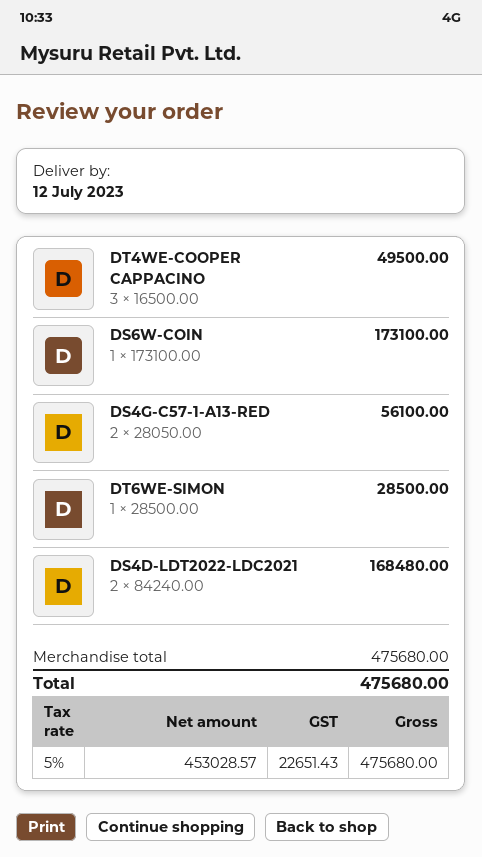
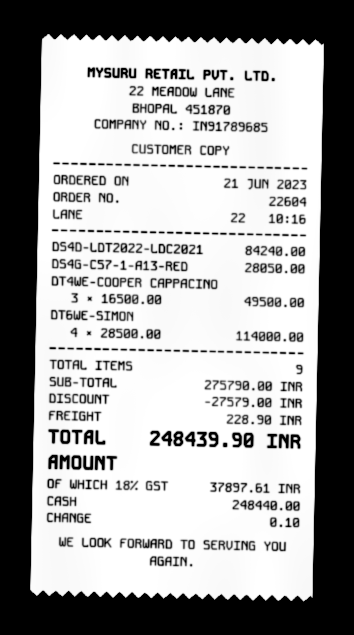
DS6W-COIN: 1 x 173100.00 = 173100.00 -> none
DS4G-C57-1-A13-RED: 2 x 28050.00 = 56100.00 -> 1 x 28050.00 = 28050.00
DT6WE-SIMON: 1 x 28500.00 = 28500.00 -> 4 x 28500.00 = 114000.00
DS4D-LDT2022-LDC2021: 2 x 84240.00 = 168480.00 -> 1 x 84240.00 = 84240.00
subtotal: 475680.00 -> 275790.00
discount: none -> 27579.00
shipping: none -> 228.90
tax: 5% = 22651.43 -> 18% = 37897.61
total: 475680.00 -> 248439.90

